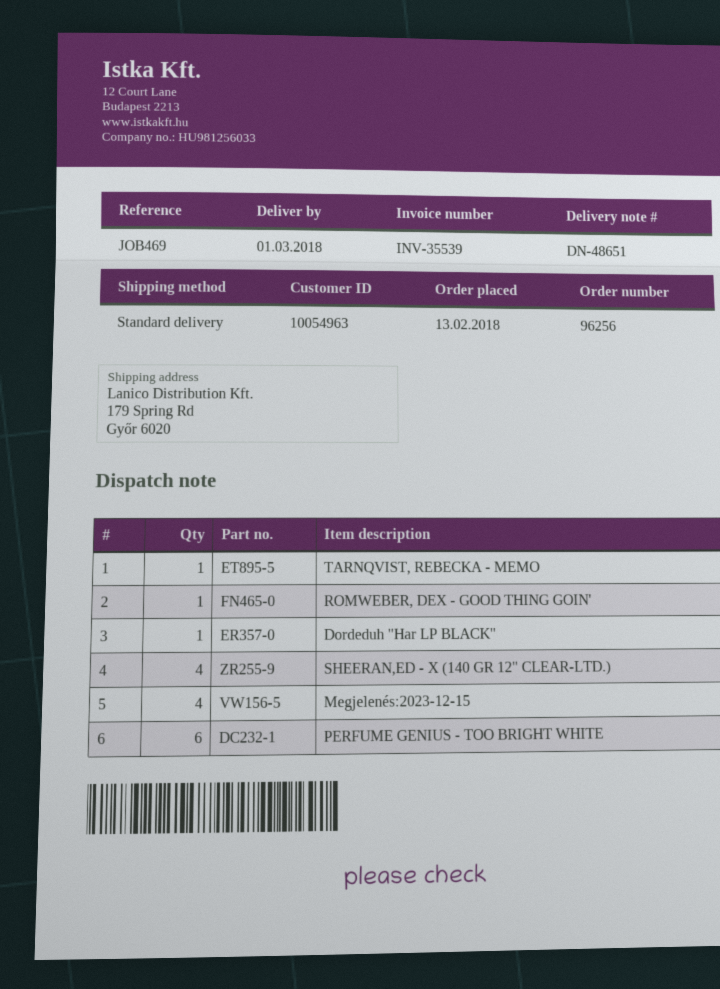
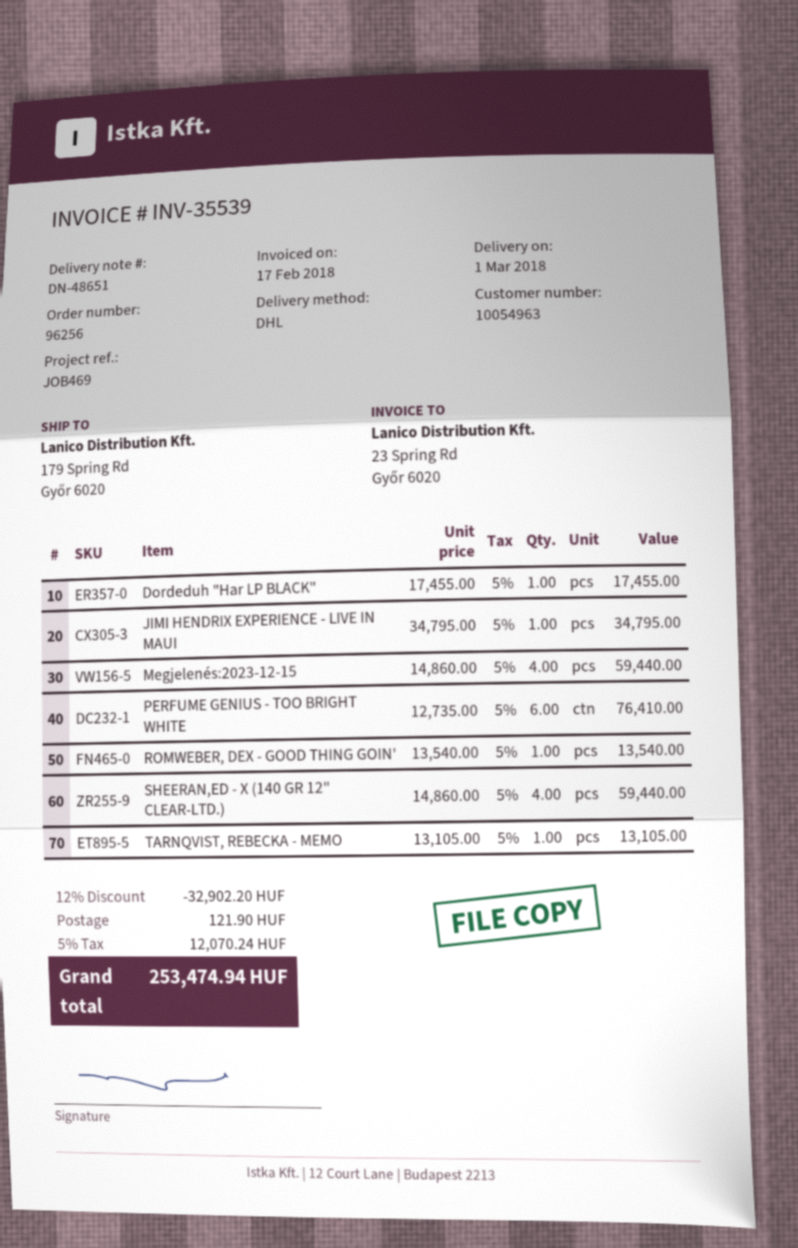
shipping method: standard -> DHL
JIMI HENDRIX EXPERIENCE - LIVE IN MAUI: none -> 1

